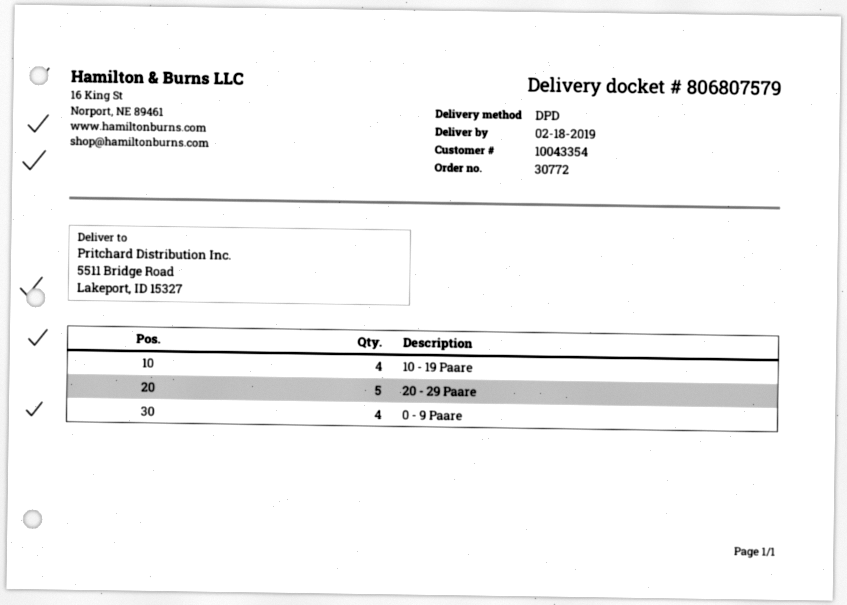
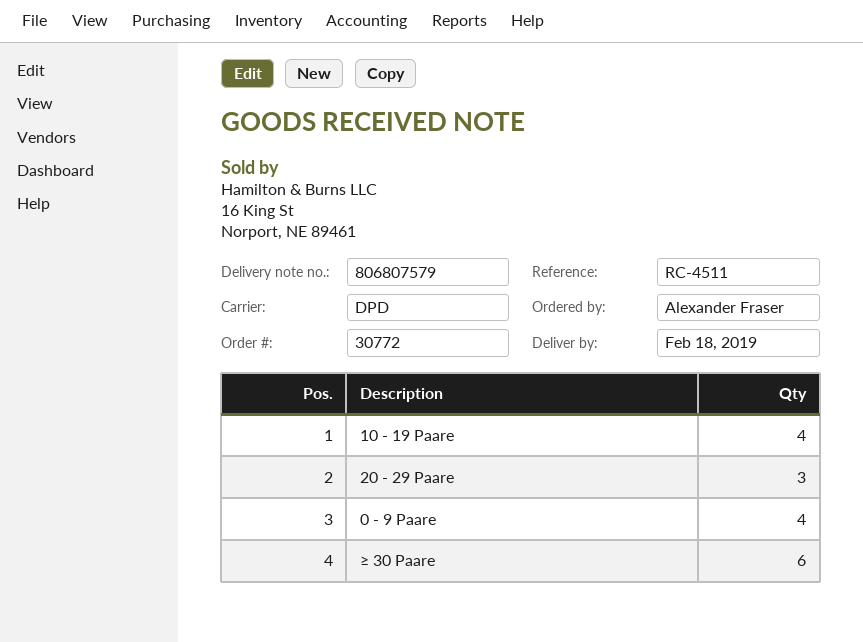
20 - 29 Paare: 5 -> 3
≥ 30 Paare: none -> 6

